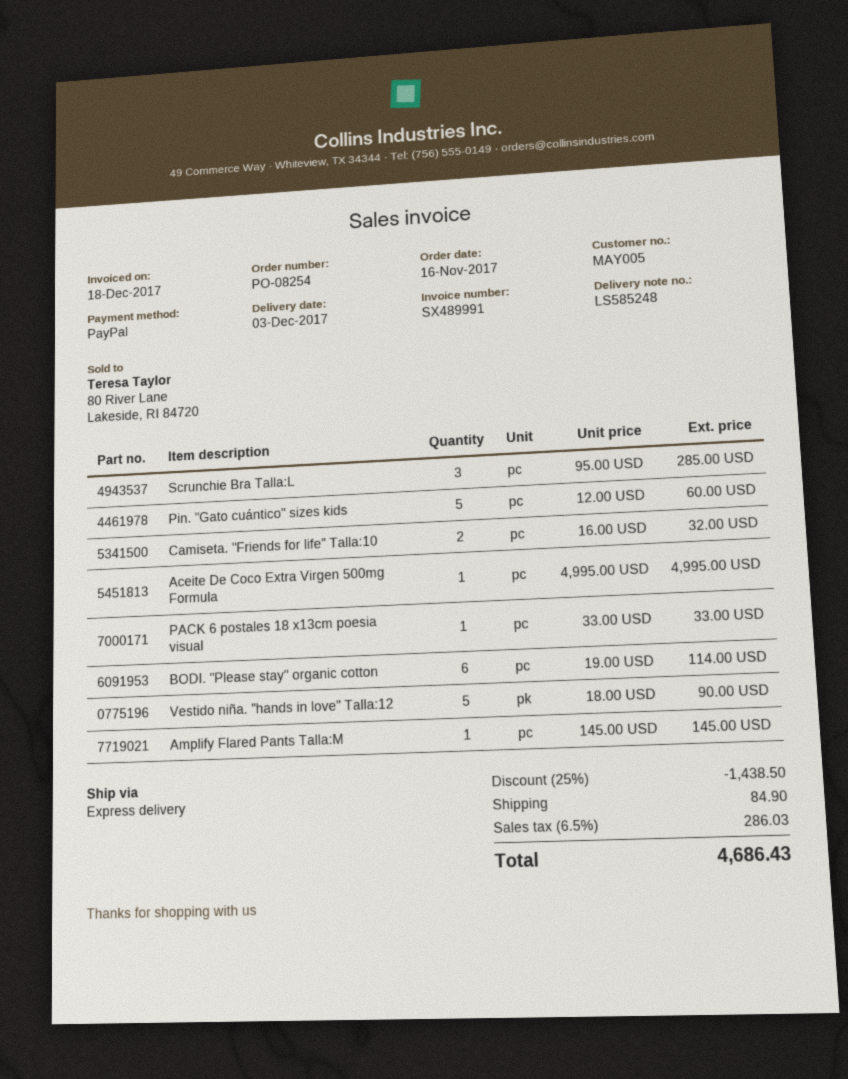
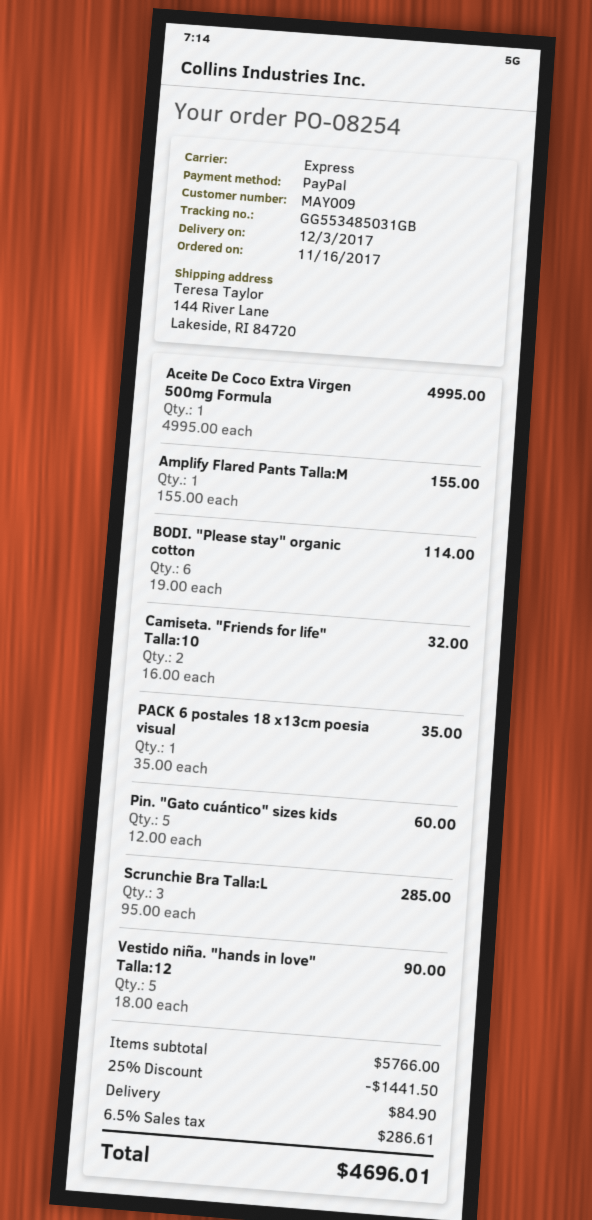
customer number: MAY005 -> MAY009
PACK 6 postales 18 x13cm poesia visual: 1 x 33.00 = 33.00 -> 1 x 35.00 = 35.00
Amplify Flared Pants Talla:M: 1 x 145.00 = 145.00 -> 1 x 155.00 = 155.00
discount: 25% = 1438.50 -> 25% = 1441.50
tax: 6.5% = 286.03 -> 6.5% = 286.61
total: 4686.43 -> 4696.01

